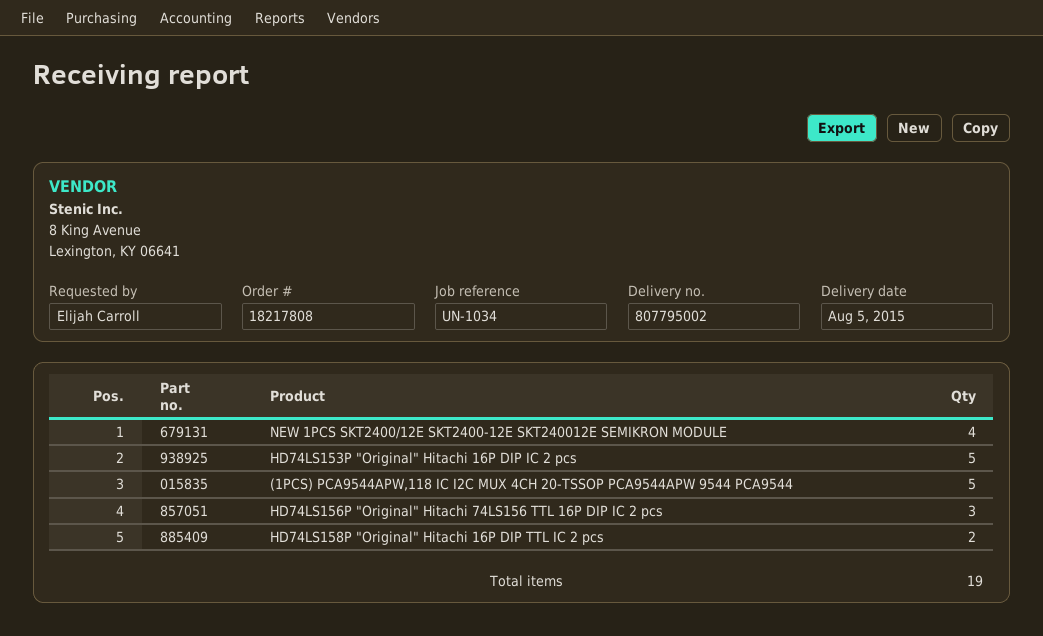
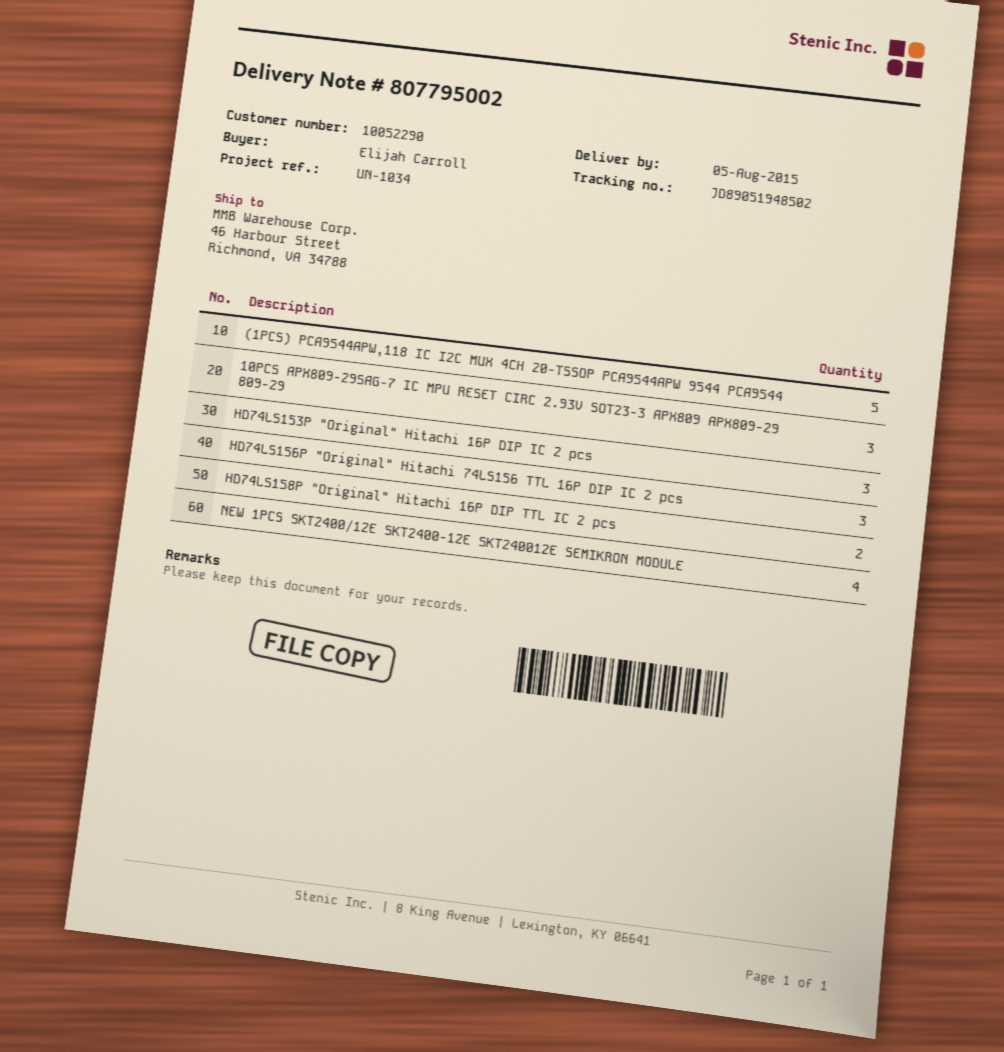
HD74LS153P "Original" Hitachi 16P DIP IC 2 pcs: 5 -> 3
10PCS APX809-29SAG-7 IC MPU RESET CIRC 2.93V SOT23-3 APX809 APX809-29 809-29: none -> 3

